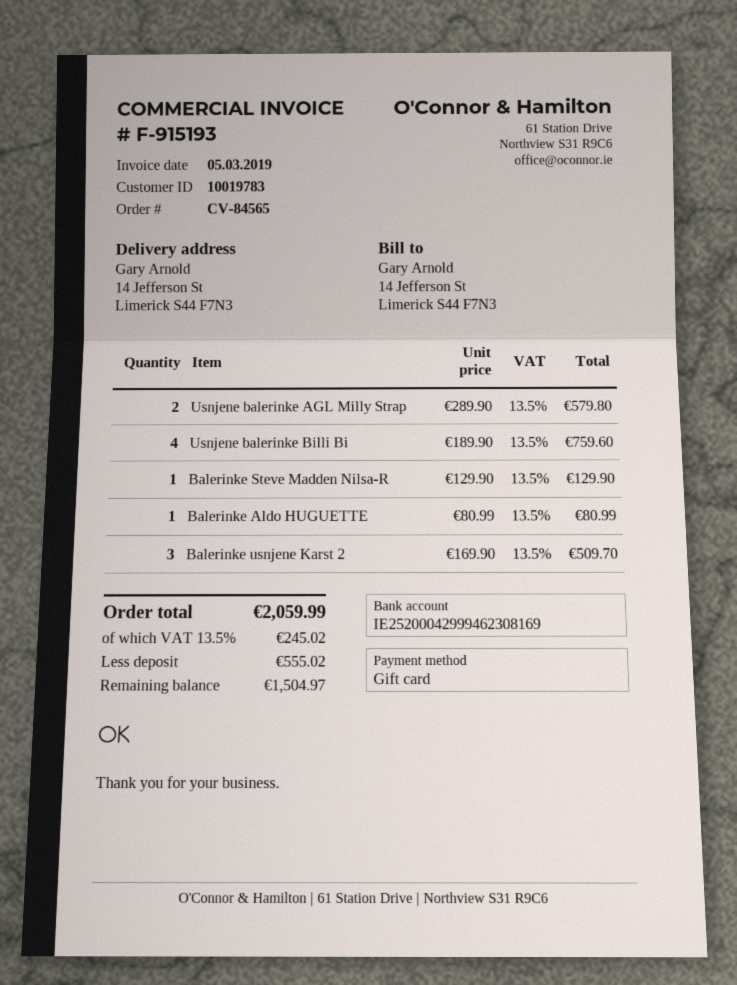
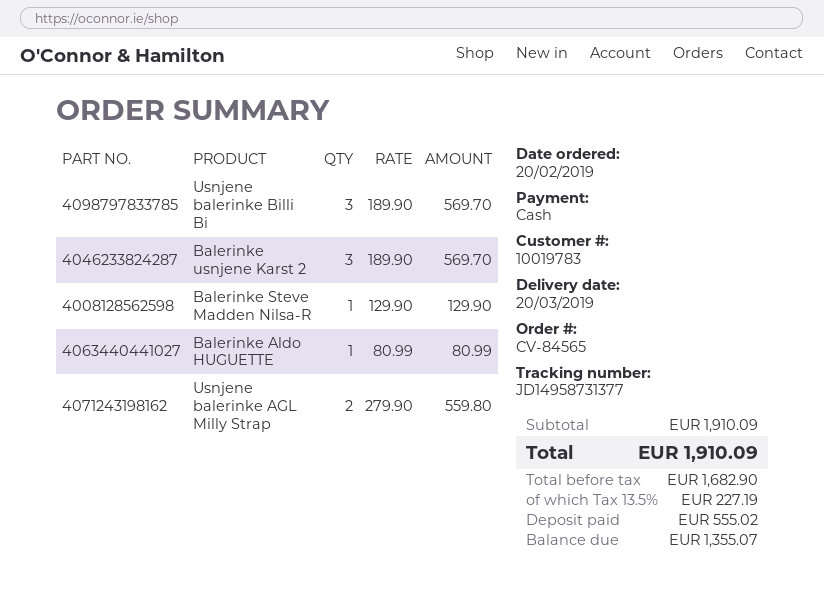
payment method: gift card -> cash
Usnjene balerinke AGL Milly Strap: 2 x 289.90 = 579.80 -> 2 x 279.90 = 559.80
Usnjene balerinke Billi Bi: 4 x 189.90 = 759.60 -> 3 x 189.90 = 569.70
Balerinke usnjene Karst 2: 3 x 169.90 = 509.70 -> 3 x 189.90 = 569.70
tax: 13.5% = 245.02 -> 13.5% = 227.19
total: 2059.99 -> 1910.09
balance: 1504.97 -> 1355.07

